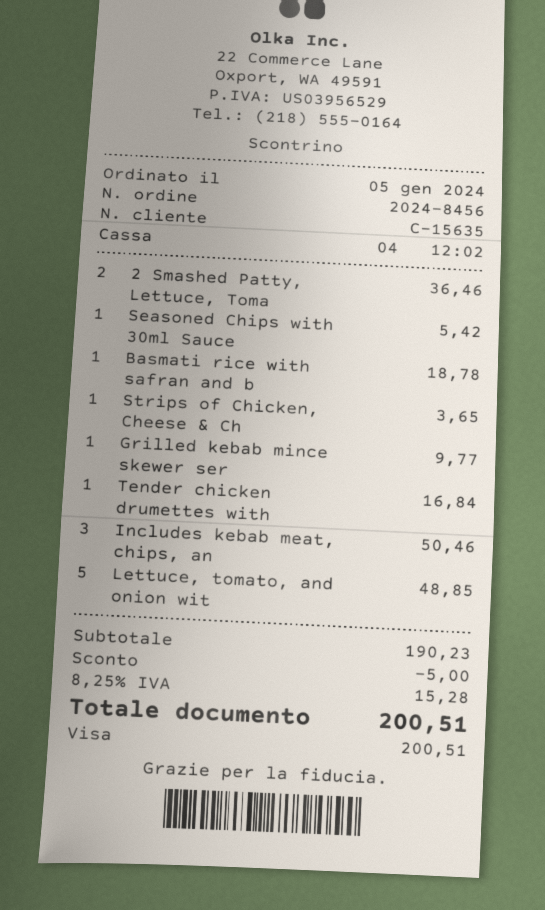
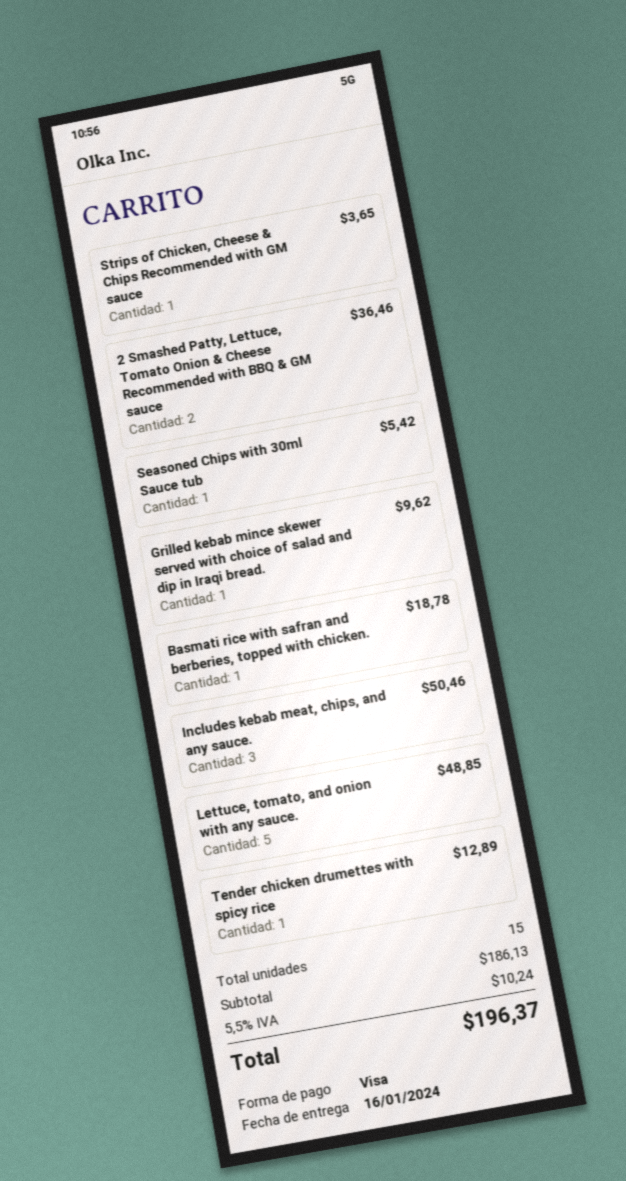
Grilled kebab mince skewer ser: 1 for 9.77 -> 1 for 9.62
Tender chicken drumettes with: 1 for 16.84 -> 1 for 12.89
subtotal: 190.23 -> 186.13
discount: 5.00 -> none
tax: 8.25% = 15.28 -> 5.5% = 10.24
total: 200.51 -> 196.37

